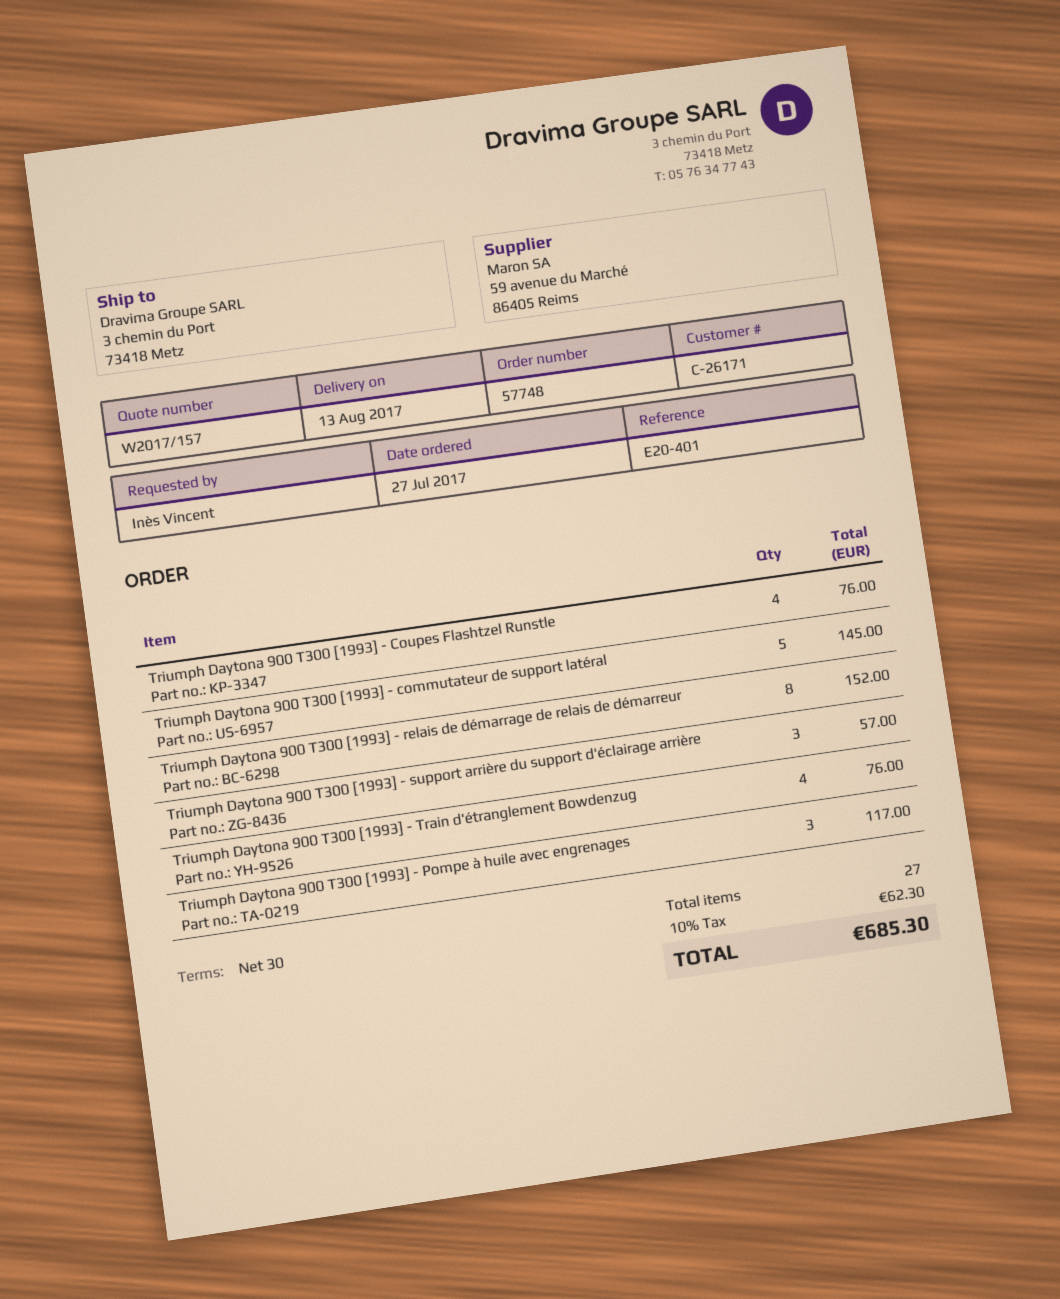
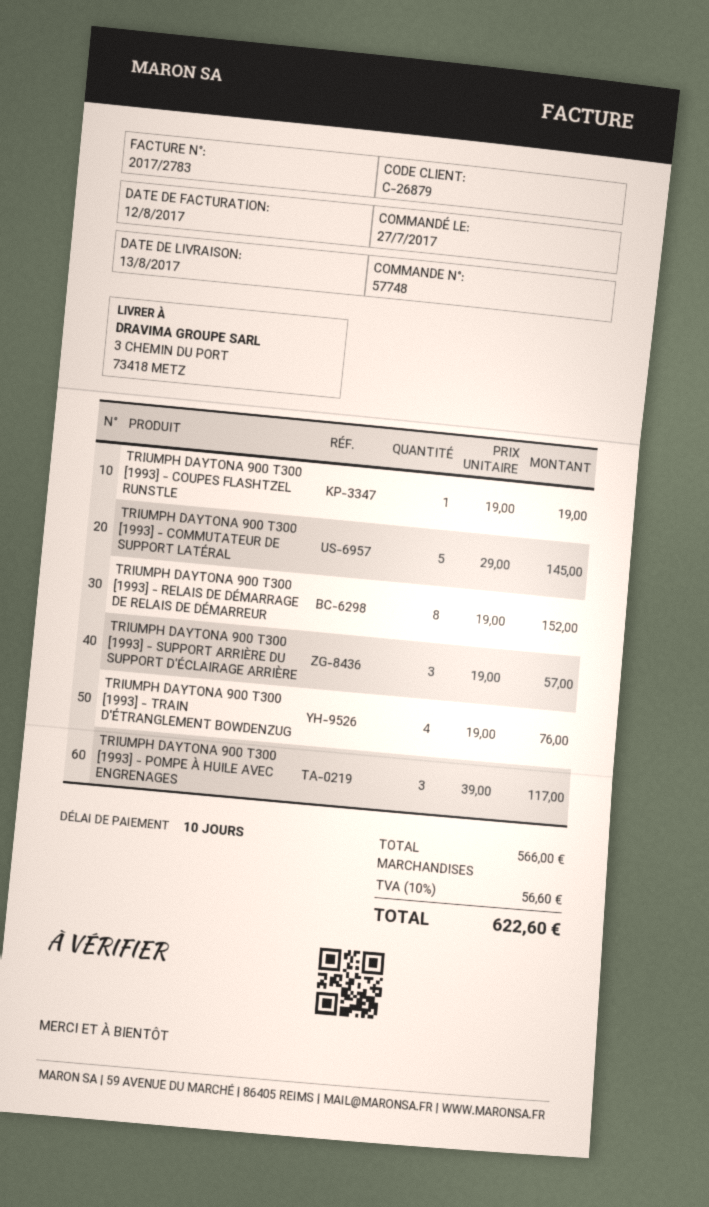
payment terms: 30 days -> 10 days
customer number: C-26171 -> C-26879
Triumph Daytona 900 T300 [1993] - Coupes Flashtzel Runstle: 4 for 76.00 -> 1 for 19.00
tax: 10% = 62.30 -> 10% = 56.60
total: 685.30 -> 622.60

